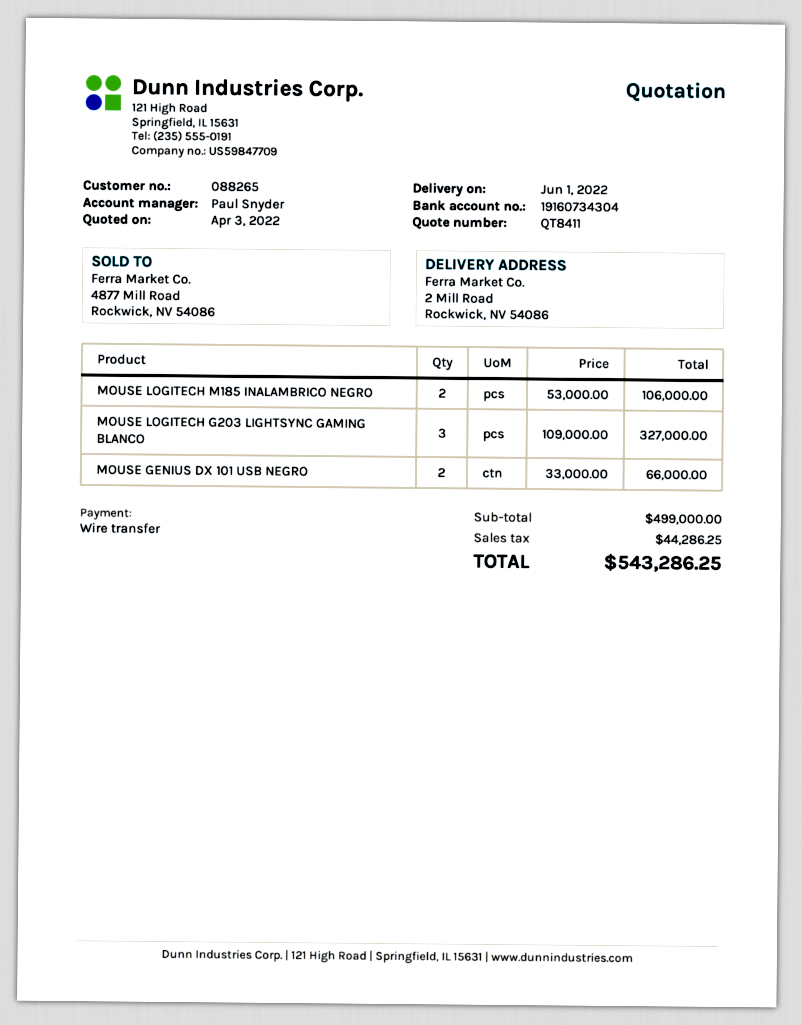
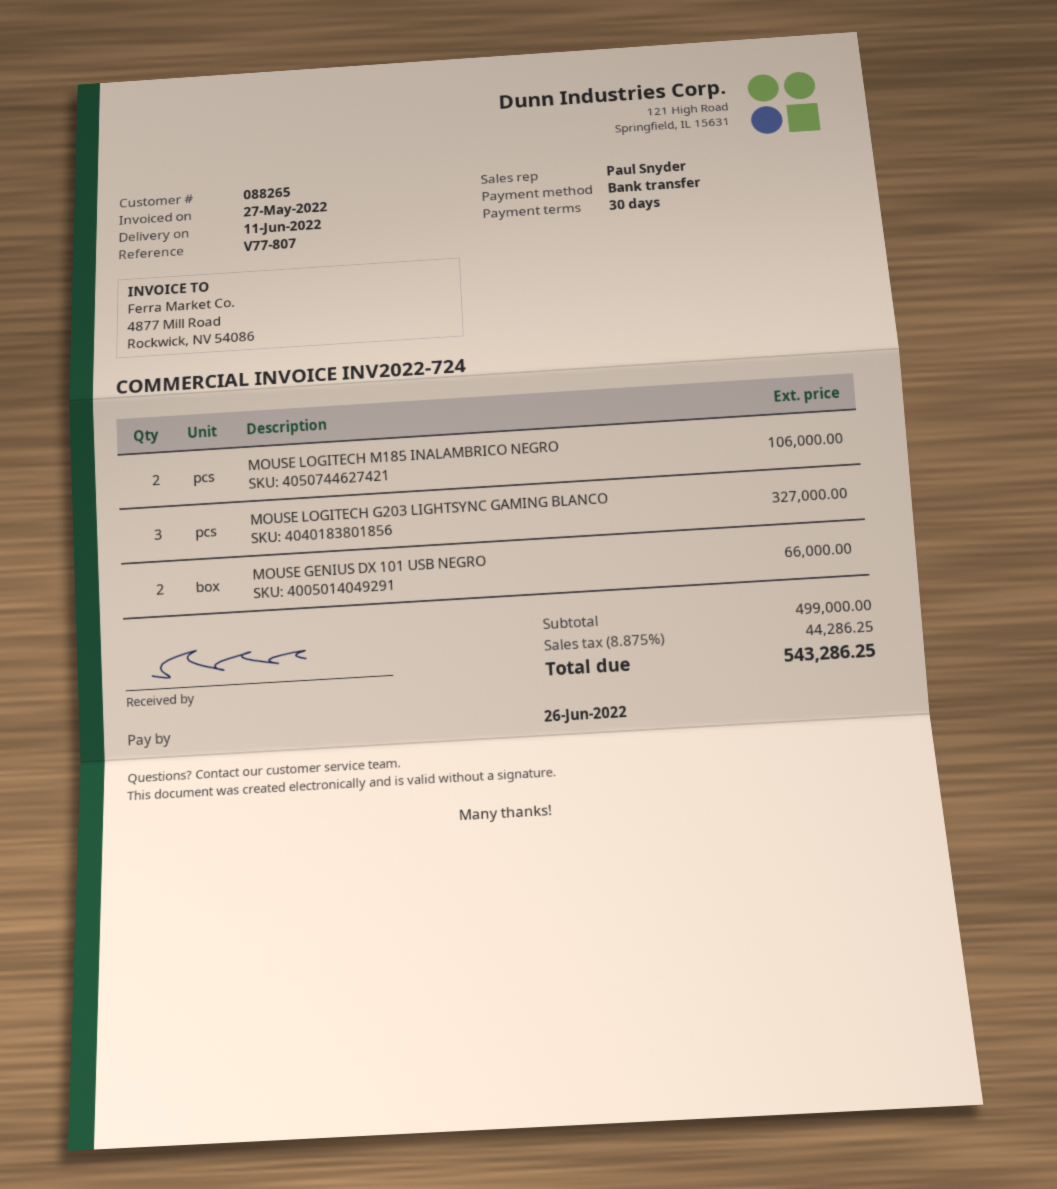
delivery date: 2022-06-01 -> 2022-06-11

